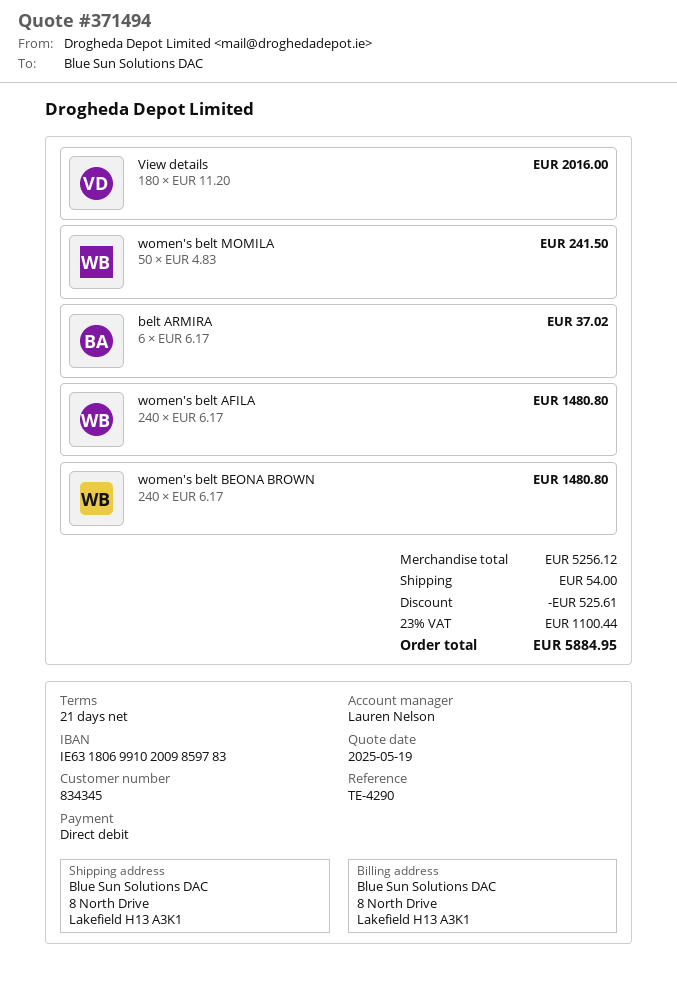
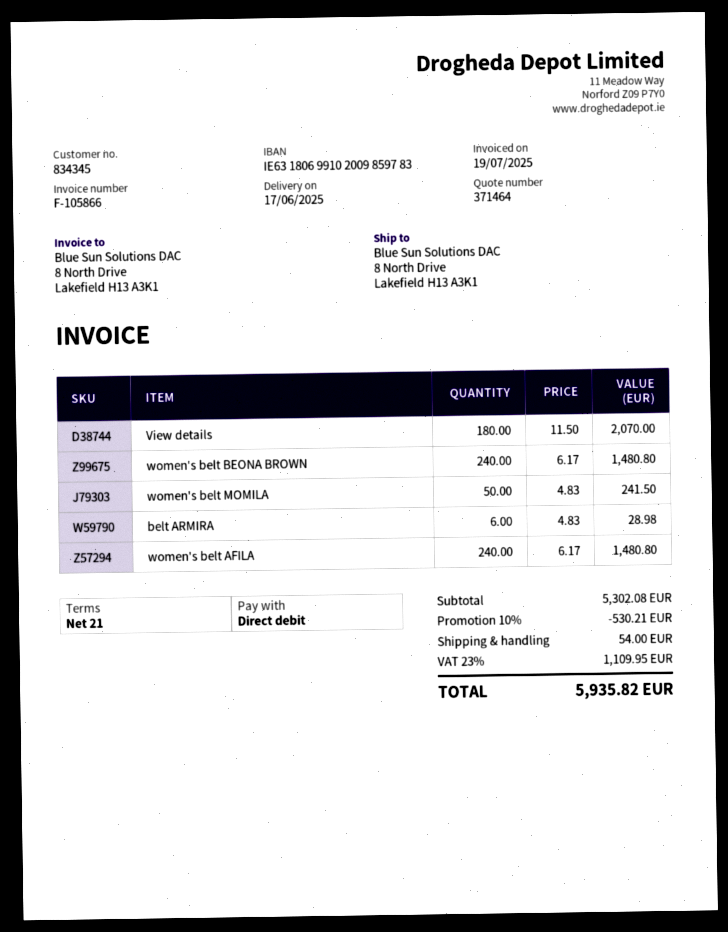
quote number: 371494 -> 371464
View details: 180 x 11.20 = 2016.00 -> 180 x 11.50 = 2070.00
belt ARMIRA: 6 x 6.17 = 37.02 -> 6 x 4.83 = 28.98
subtotal: 5256.12 -> 5302.08
discount: 525.61 -> 530.21
tax: 23% = 1100.44 -> 23% = 1109.95
total: 5884.95 -> 5935.82

